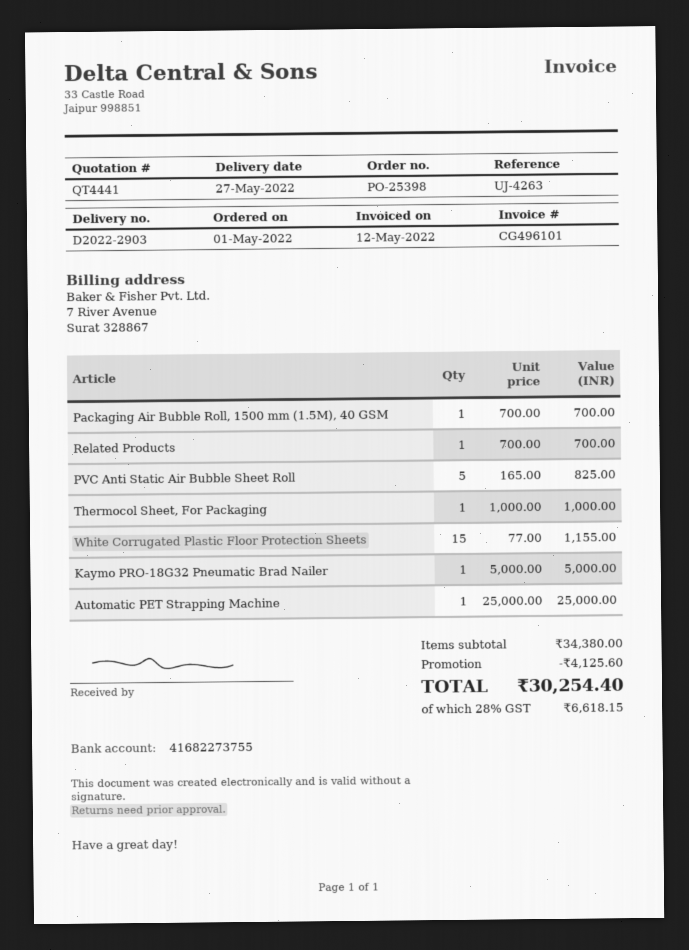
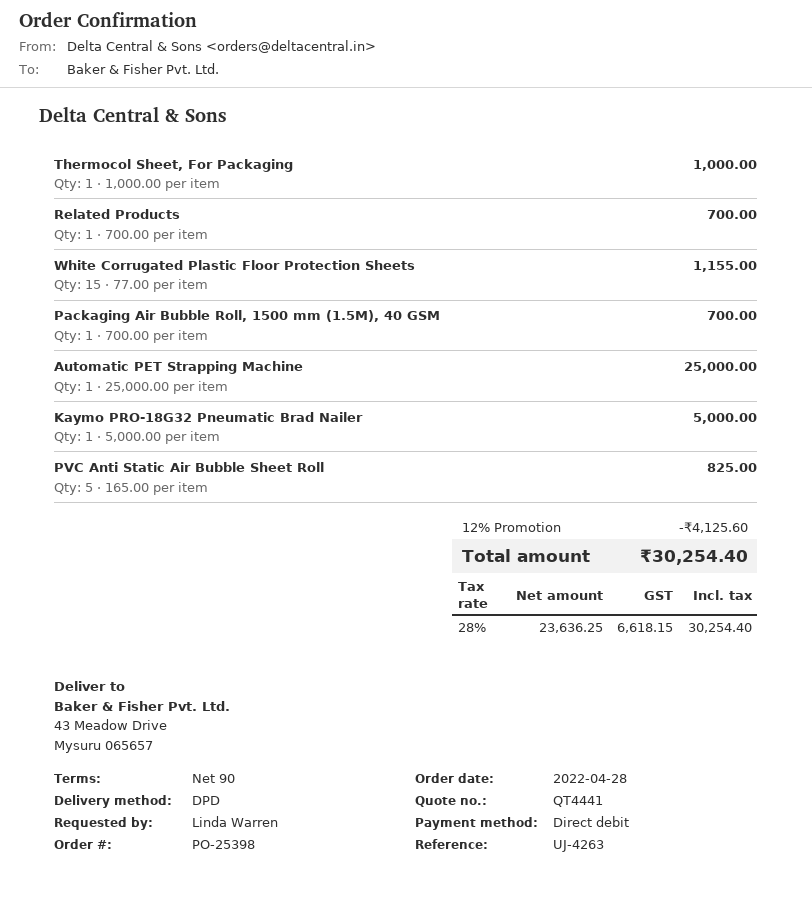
order date: 2022-05-01 -> 2022-04-28

